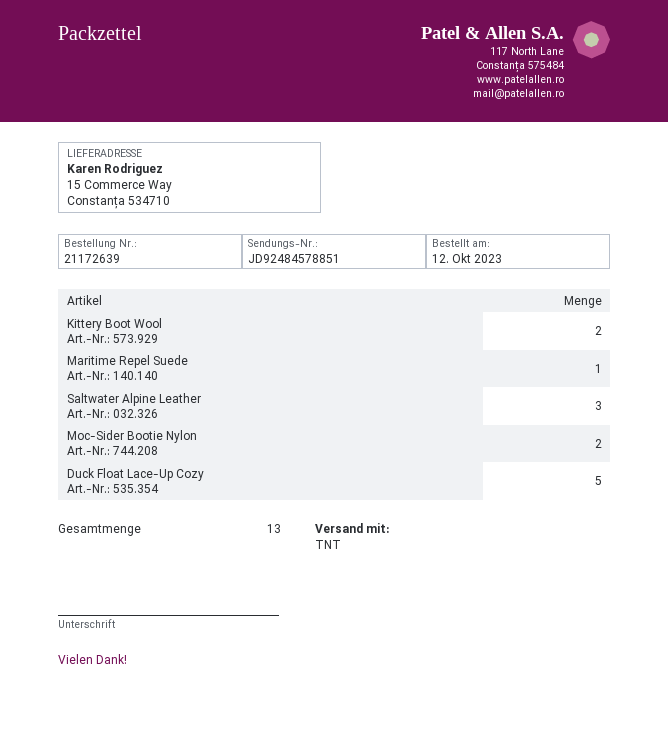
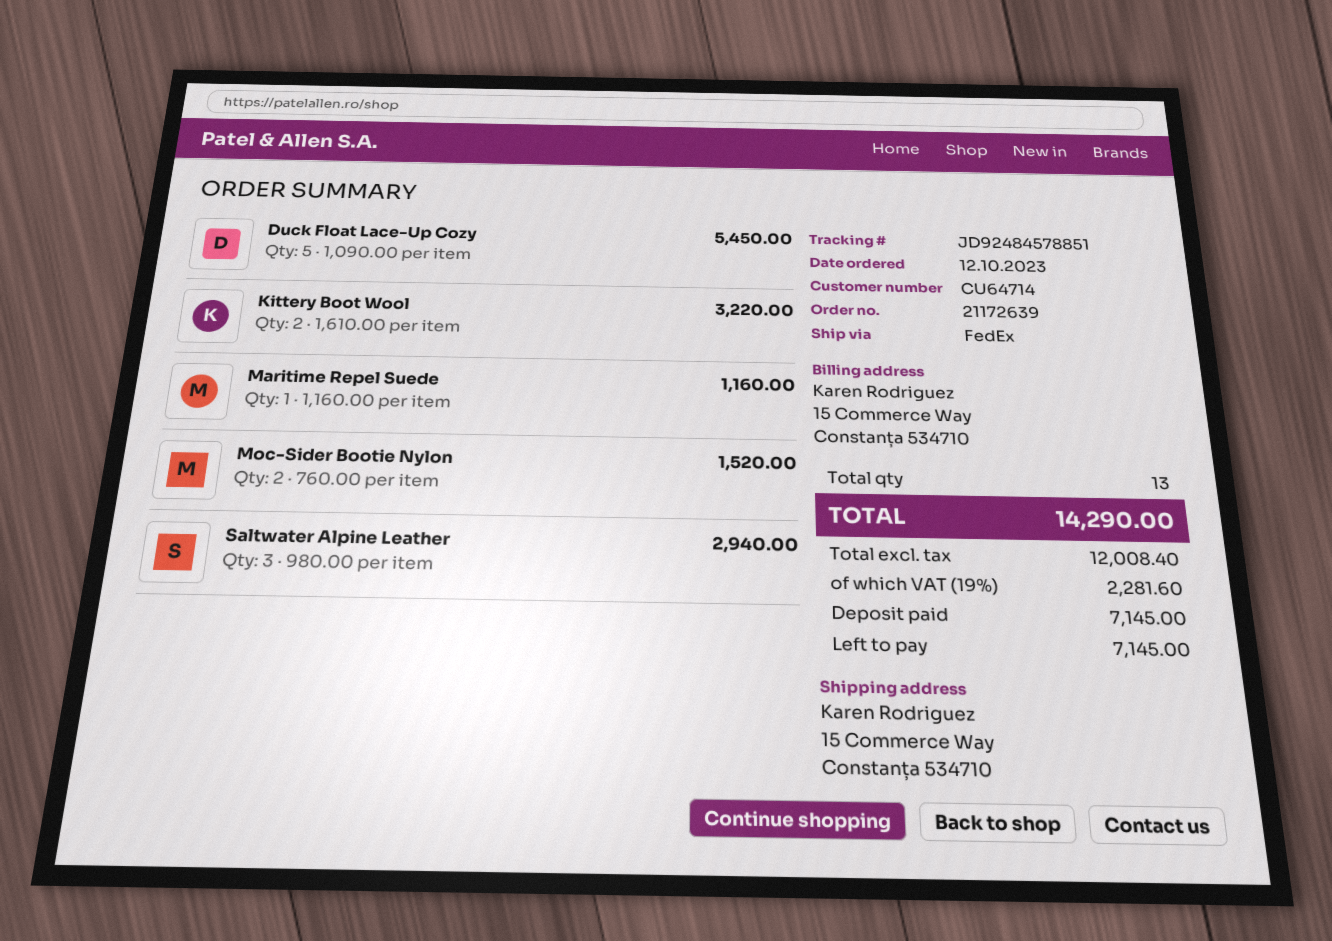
shipping method: TNT -> FedEx

